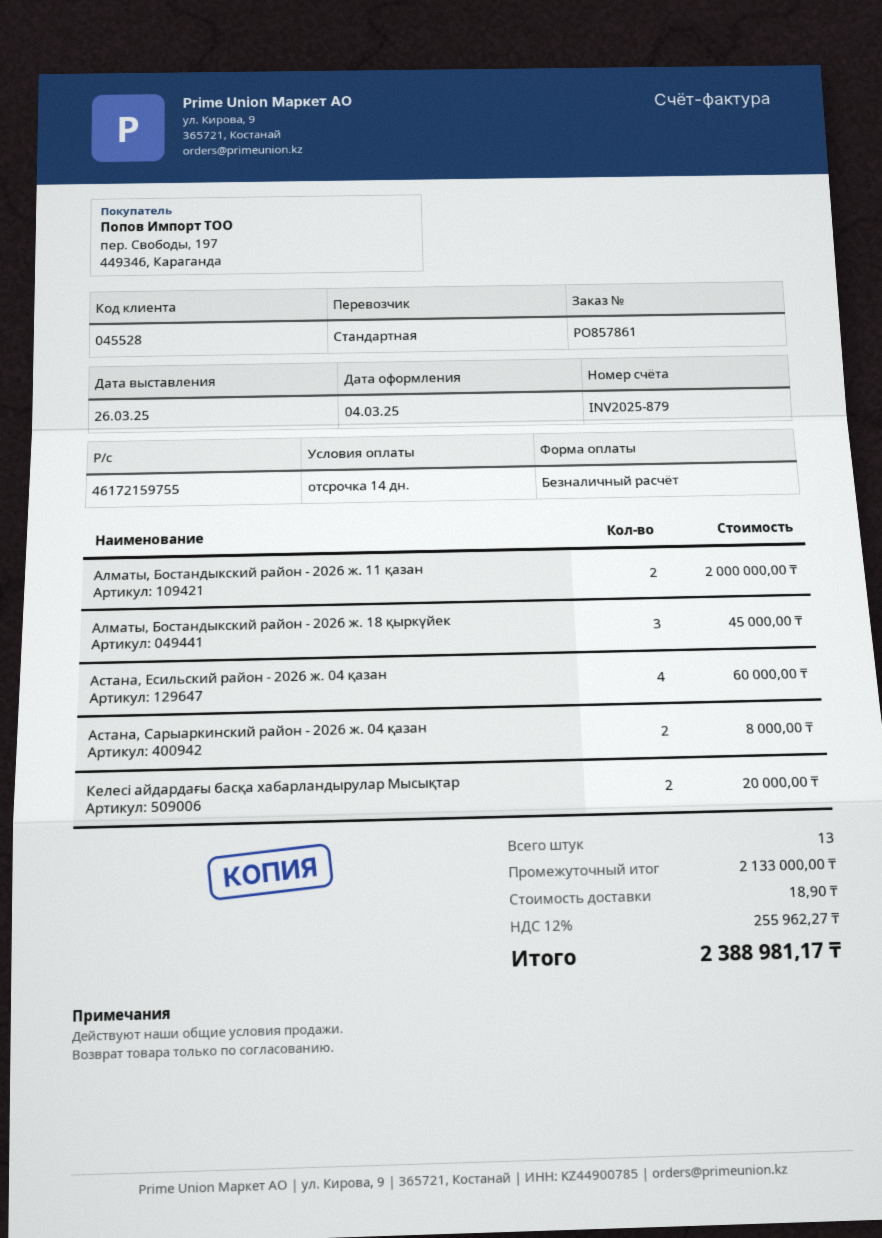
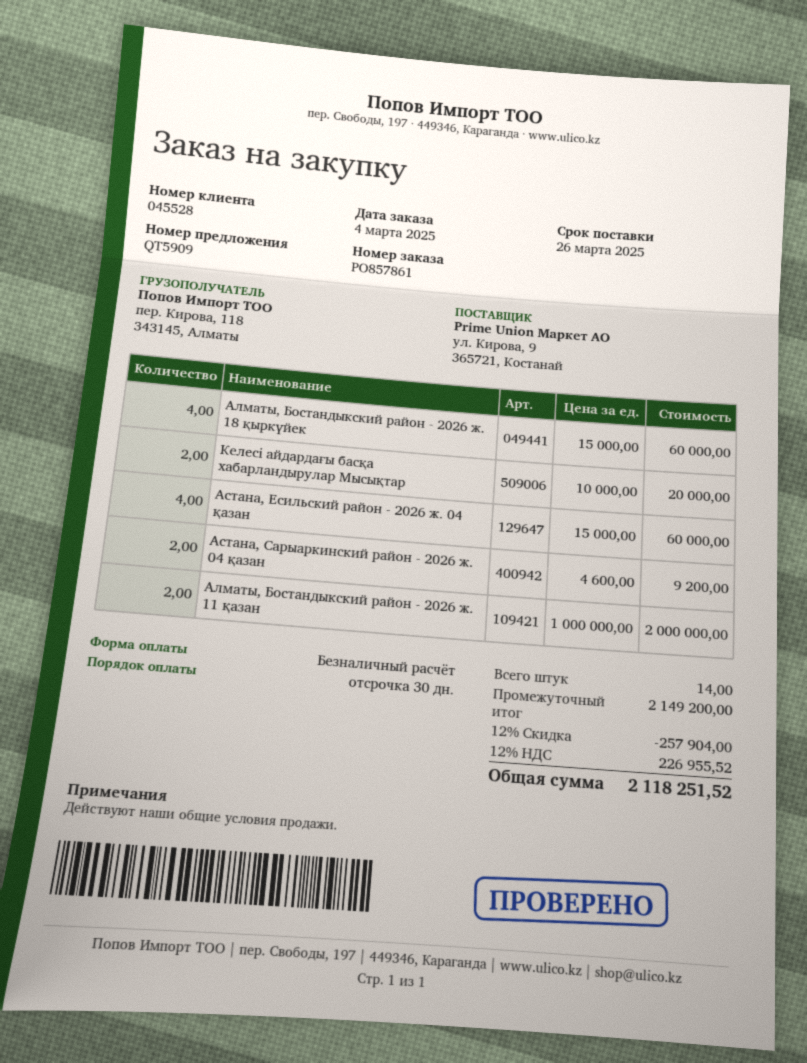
payment terms: 14 days -> 30 days
Алматы, Бостандыкский район - 2026 ж. 18 қыркүйек: 3 for 45000.00 -> 4 for 60000.00
Астана, Сарыаркинский район - 2026 ж. 04 қазан: 2 for 8000.00 -> 2 for 9200.00
total quantity: 13 -> 14
subtotal: 2133000.00 -> 2149200.00
discount: none -> 12% = 257904.00
shipping: 18.90 -> none
tax: 12% = 255962.27 -> 12% = 226955.52
total: 2388981.17 -> 2118251.52

